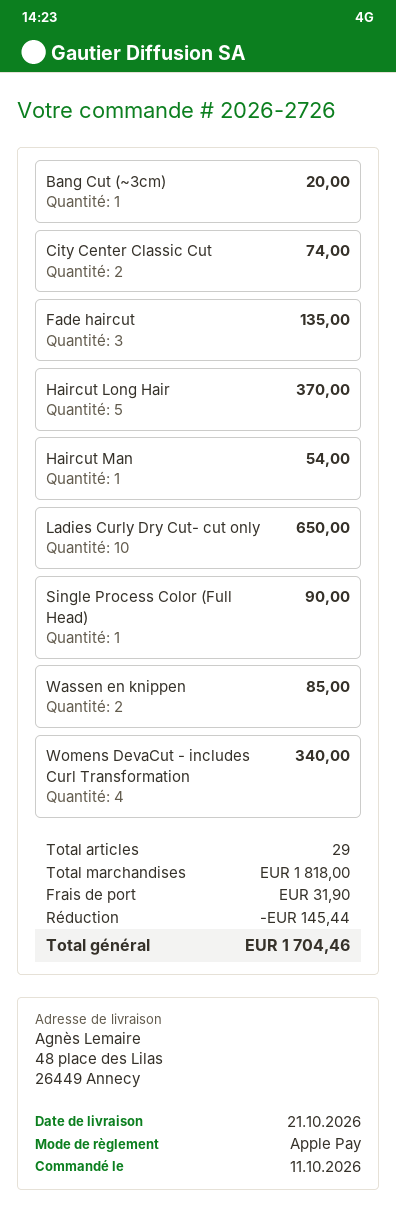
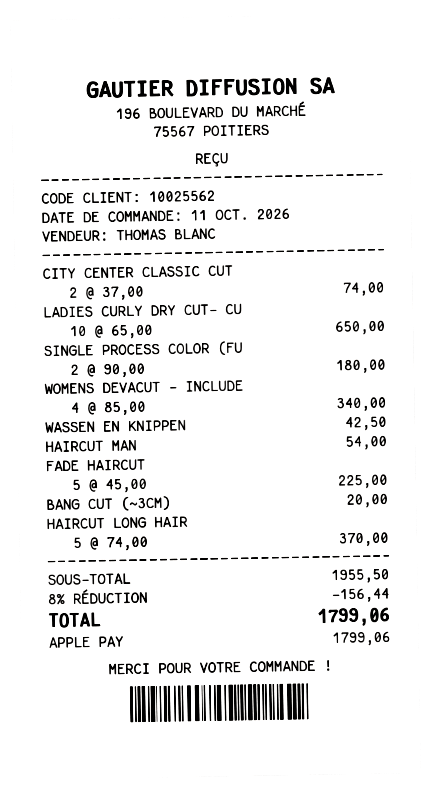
Fade haircut: 3 for 135.00 -> 5 for 225.00
Single Process Color (Full Head): 1 for 90.00 -> 2 for 180.00
Wassen en knippen: 2 for 85.00 -> 1 for 42.50
subtotal: 1818.00 -> 1955.50
discount: 145.44 -> 156.44
shipping: 31.90 -> none
total: 1704.46 -> 1799.06

